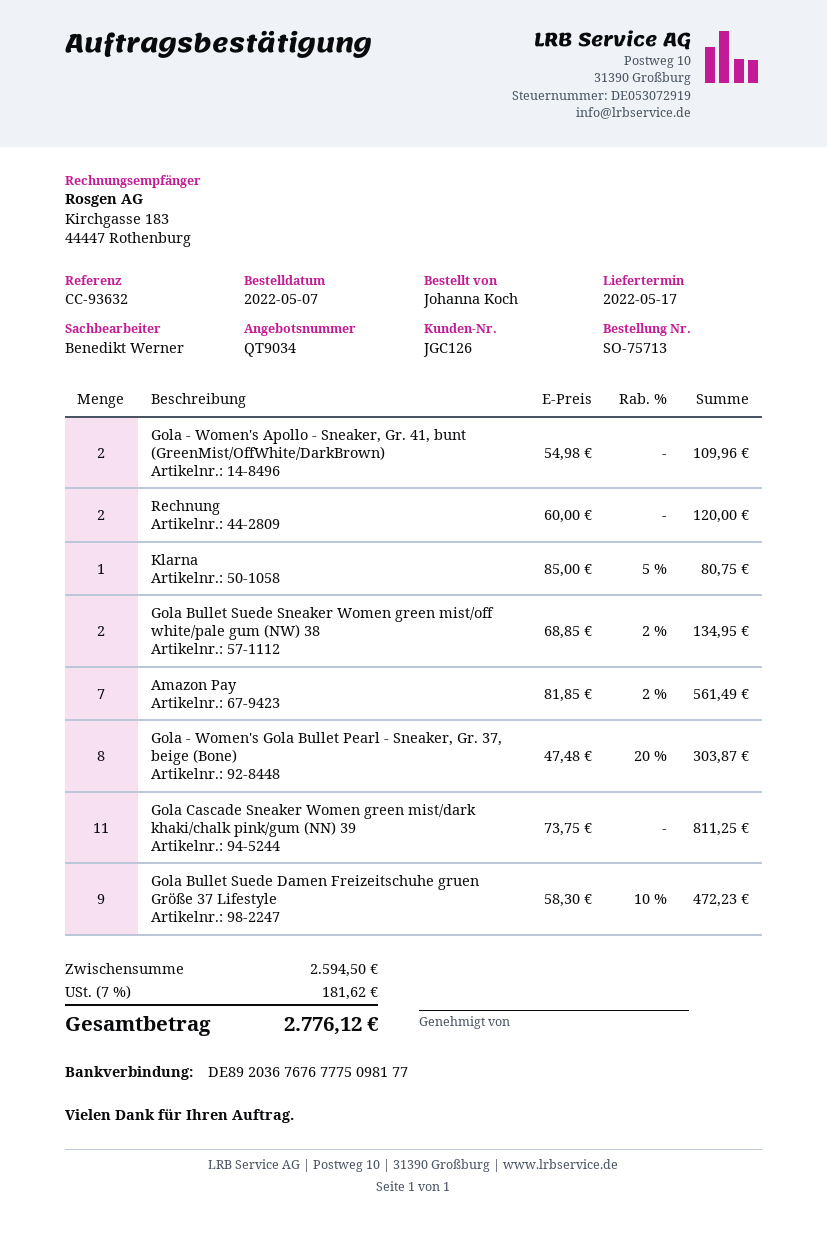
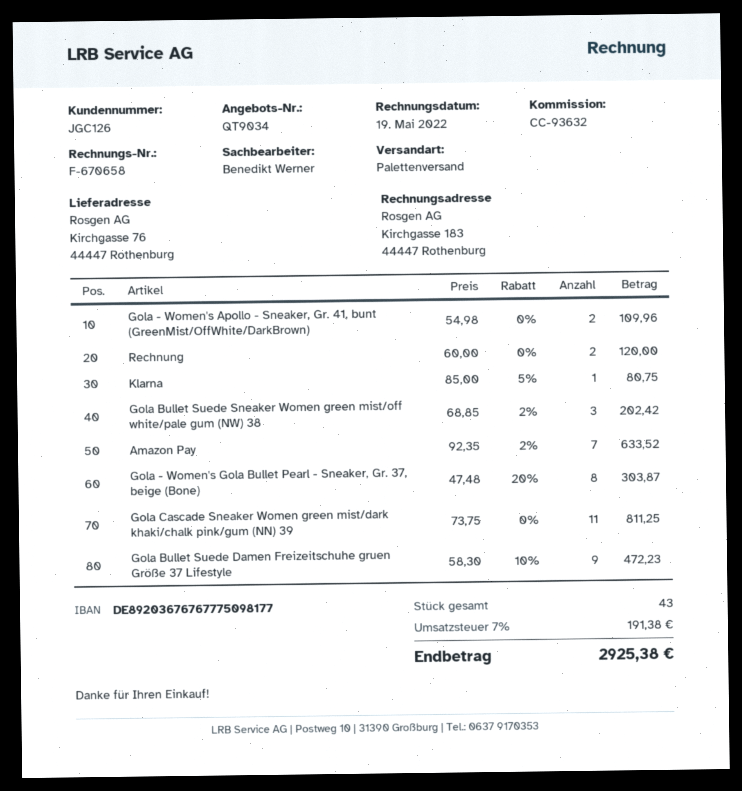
Gola Bullet Suede Sneaker Women green mist/off white/pale gum (NW) 38: 2 x 68.85 - 2% = 134.95 -> 3 x 68.85 - 2% = 202.42
Amazon Pay: 7 x 81.85 - 2% = 561.49 -> 7 x 92.35 - 2% = 633.52
tax: 7% = 181.62 -> 7% = 191.38
total: 2776.12 -> 2925.38

